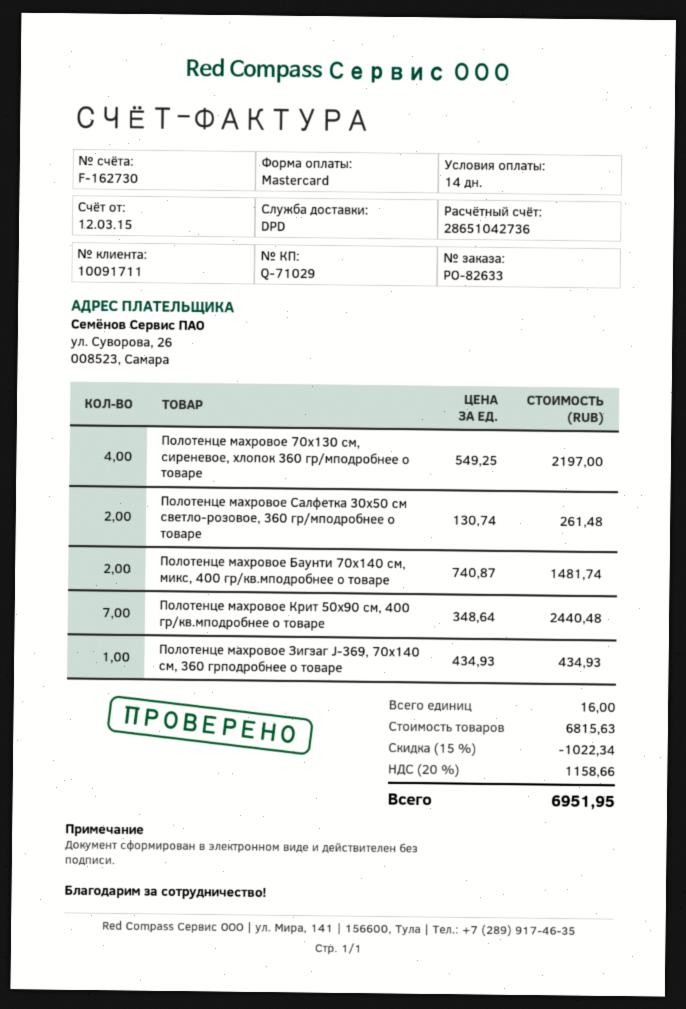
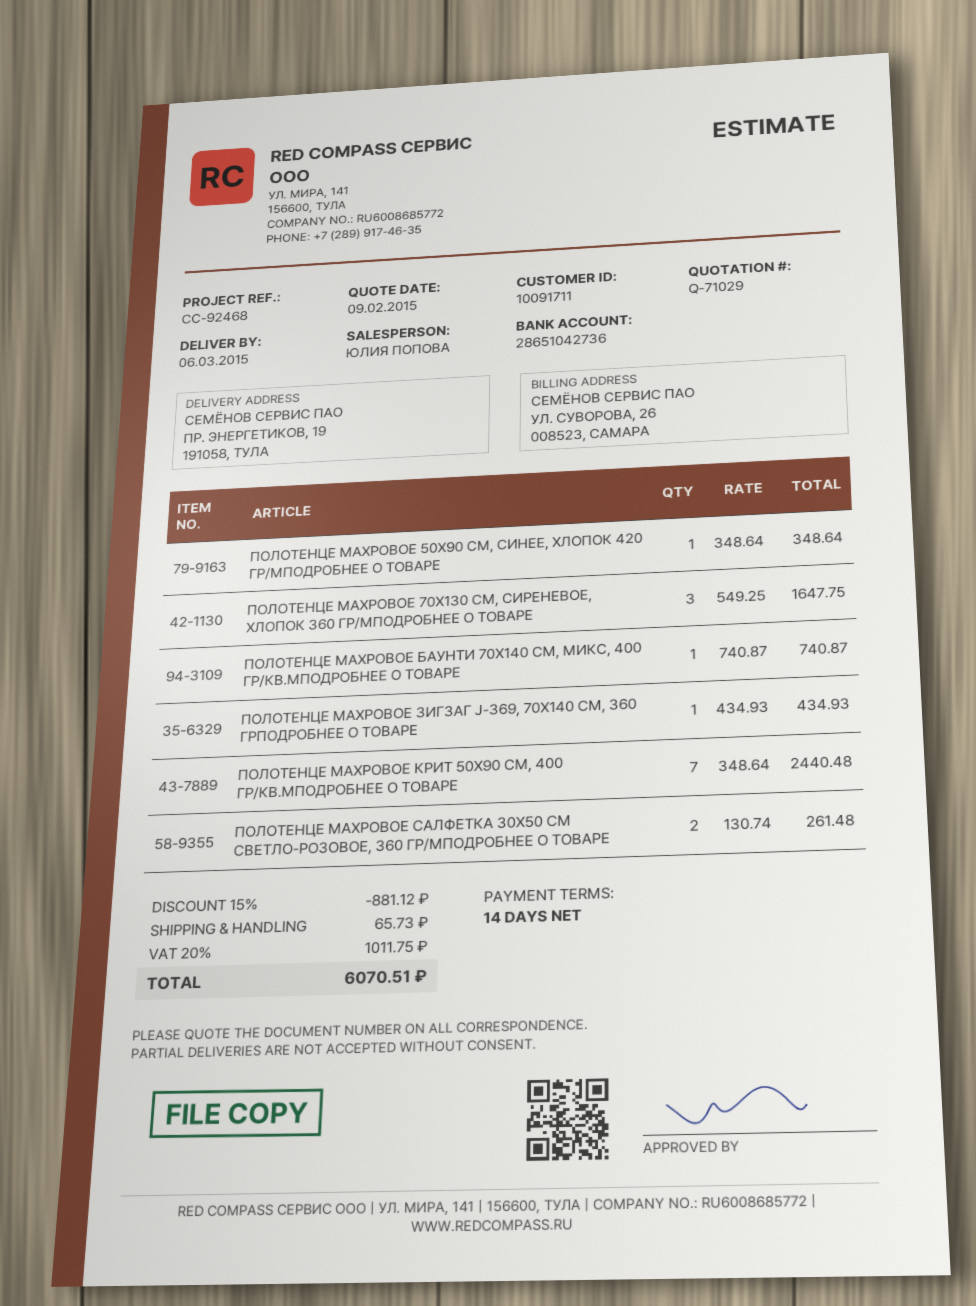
Полотенце махровое 70х130 см, сиреневое, хлопок 360 гр/мподробнее о товаре: 4 x 549.25 = 2197.00 -> 3 x 549.25 = 1647.75
Полотенце махровое Баунти 70х140 см, микс, 400 гр/кв.мподробнее о товаре: 2 x 740.87 = 1481.74 -> 1 x 740.87 = 740.87
ПОЛОТЕНЦЕ МАХРОВОЕ 50Х90 СМ, СИНЕЕ, ХЛОПОК 420 ГР/МПОДРОБНЕЕ О ТОВАРЕ: none -> 1 x 348.64 = 348.64
discount: 15% = 1022.34 -> 15% = 881.12
shipping: none -> 65.73
tax: 20% = 1158.66 -> 20% = 1011.75
total: 6951.95 -> 6070.51

